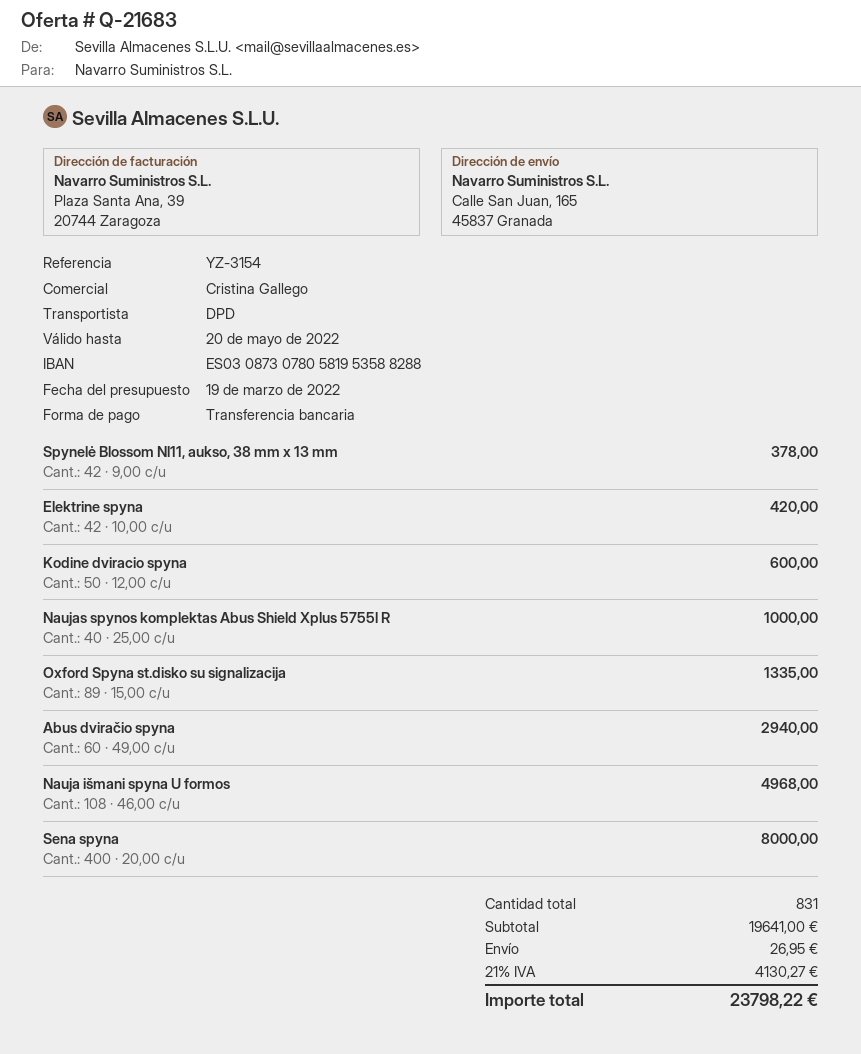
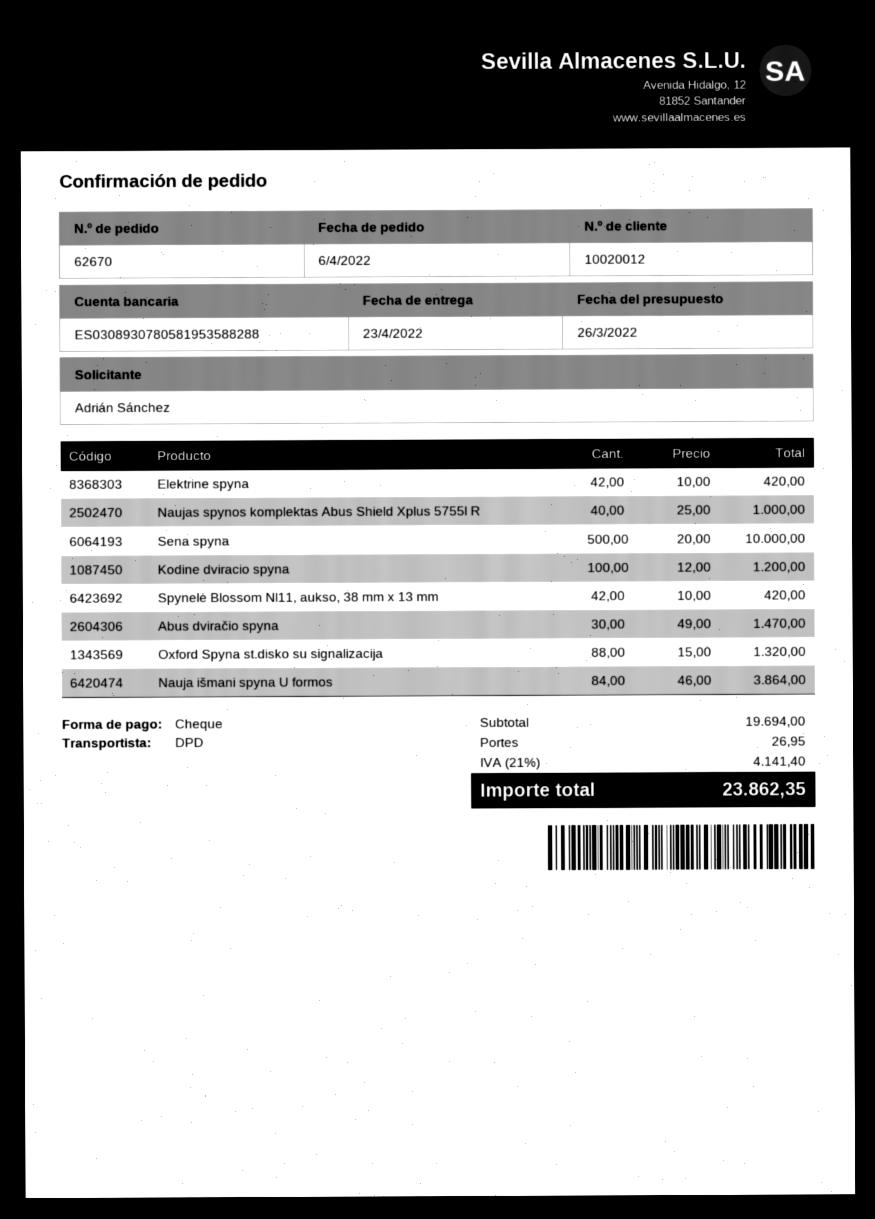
quote date: 2022-03-19 -> 2022-03-26
payment method: bank transfer -> cheque
bank account: ES0308730780581953588288 -> ES0308930780581953588288
Spynelė Blossom Nl11, aukso, 38 mm x 13 mm: 42 x 9.00 = 378.00 -> 42 x 10.00 = 420.00
Kodine dviracio spyna: 50 x 12.00 = 600.00 -> 100 x 12.00 = 1200.00
Oxford Spyna st.disko su signalizacija: 89 x 15.00 = 1335.00 -> 88 x 15.00 = 1320.00
Abus dviračio spyna: 60 x 49.00 = 2940.00 -> 30 x 49.00 = 1470.00
Nauja išmani spyna U formos: 108 x 46.00 = 4968.00 -> 84 x 46.00 = 3864.00
Sena spyna: 400 x 20.00 = 8000.00 -> 500 x 20.00 = 10000.00
subtotal: 19641.00 -> 19694.00
tax: 21% = 4130.27 -> 21% = 4141.40
total: 23798.22 -> 23862.35

